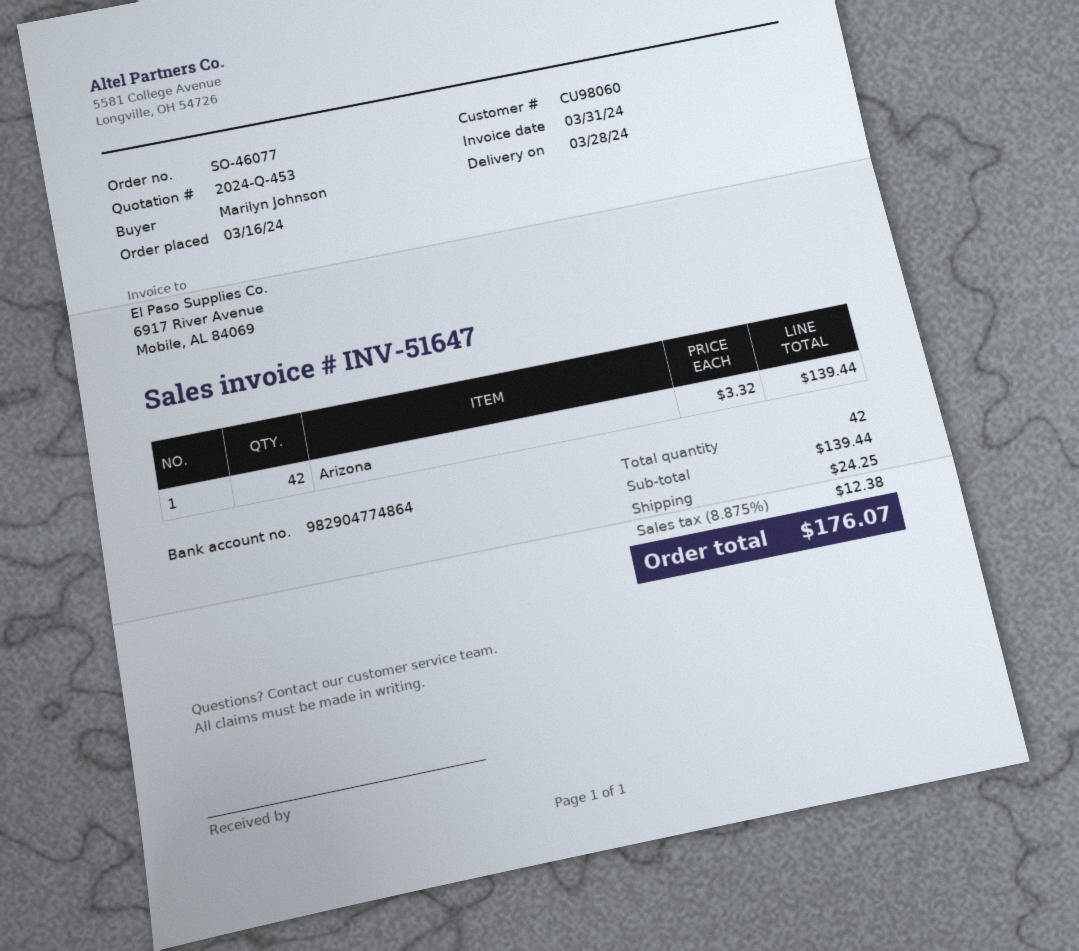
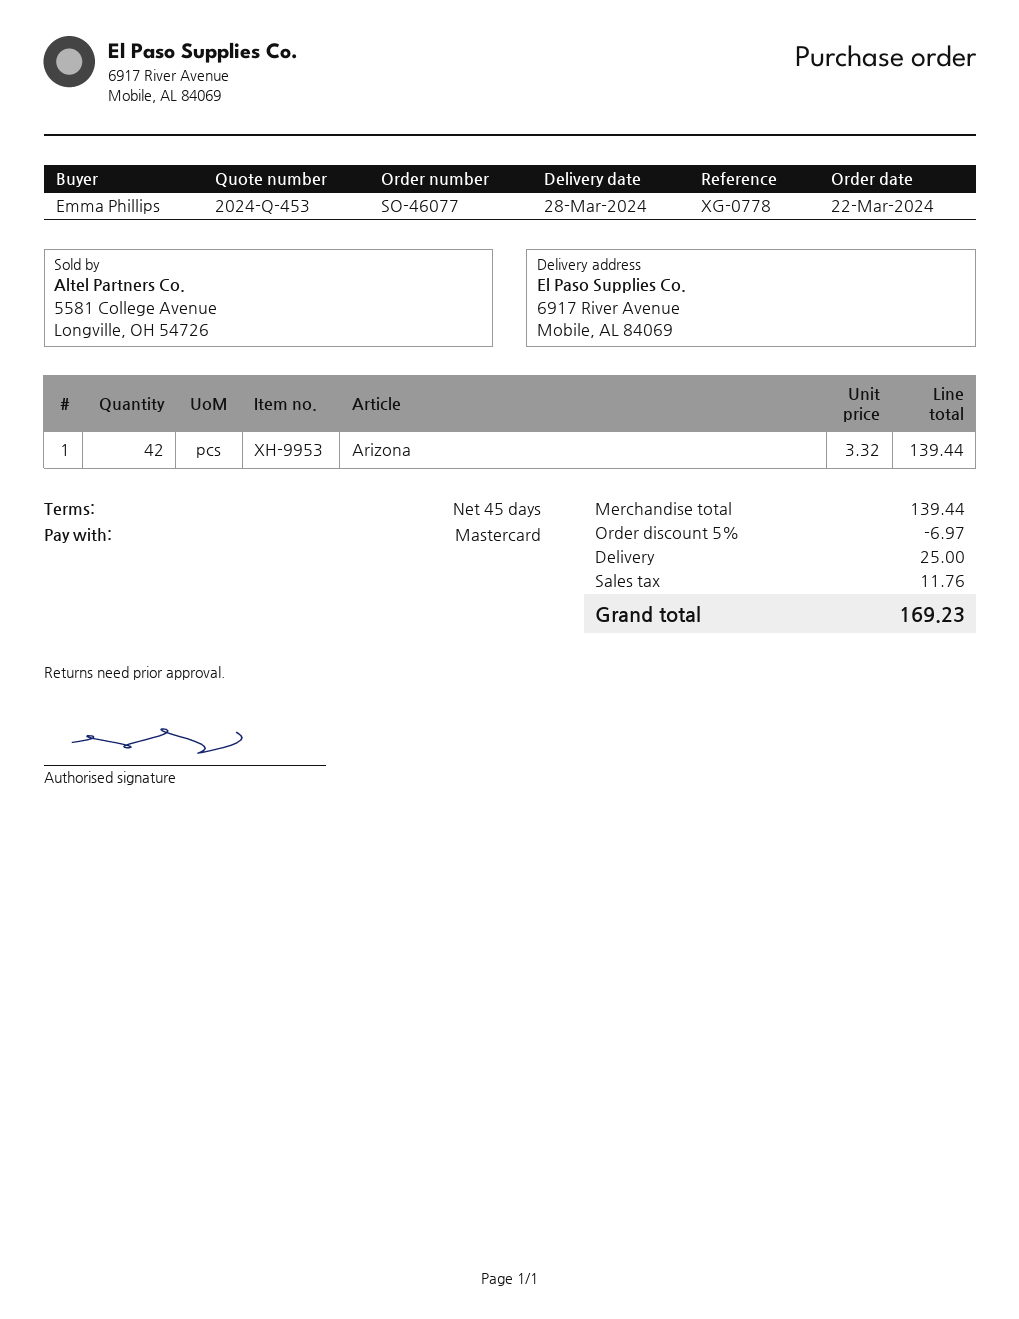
order date: 2024-03-16 -> 2024-03-22
ordered by: Marilyn Johnson -> Emma Phillips
discount: none -> 5% = 6.97
shipping: 24.25 -> 25.00
tax: 12.38 -> 11.76
total: 176.07 -> 169.23

